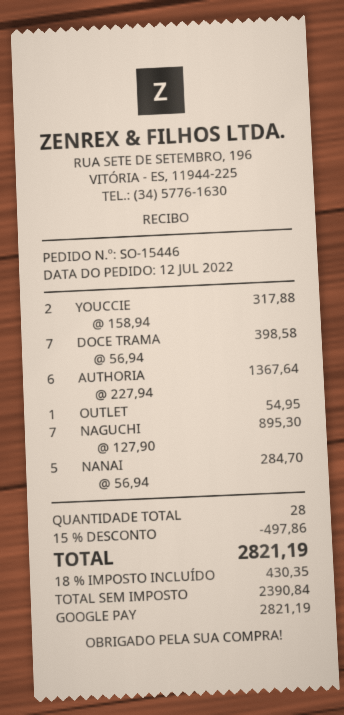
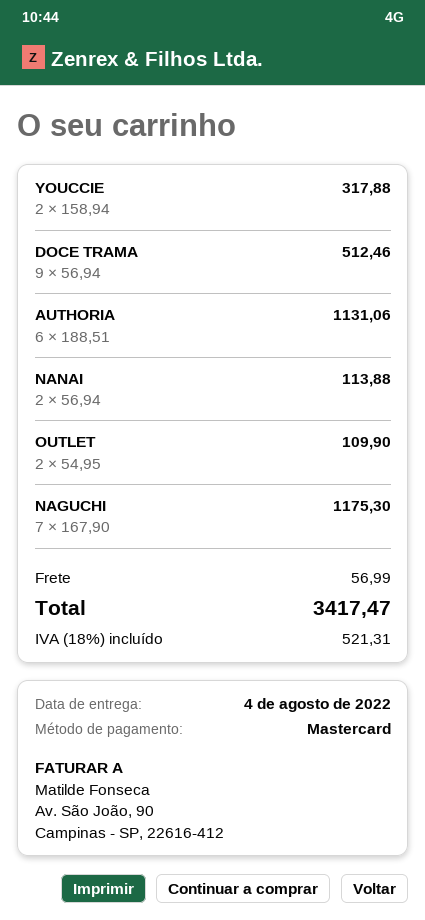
payment method: Google Pay -> Mastercard
DOCE TRAMA: 7 x 56.94 = 398.58 -> 9 x 56.94 = 512.46
AUTHORIA: 6 x 227.94 = 1367.64 -> 6 x 188.51 = 1131.06
OUTLET: 1 x 54.95 = 54.95 -> 2 x 54.95 = 109.90
NAGUCHI: 7 x 127.90 = 895.30 -> 7 x 167.90 = 1175.30
NANAI: 5 x 56.94 = 284.70 -> 2 x 56.94 = 113.88
discount: 15% = 497.86 -> none
shipping: none -> 56.99
tax: 18% = 430.35 -> 18% = 521.31
total: 2821.19 -> 3417.47

